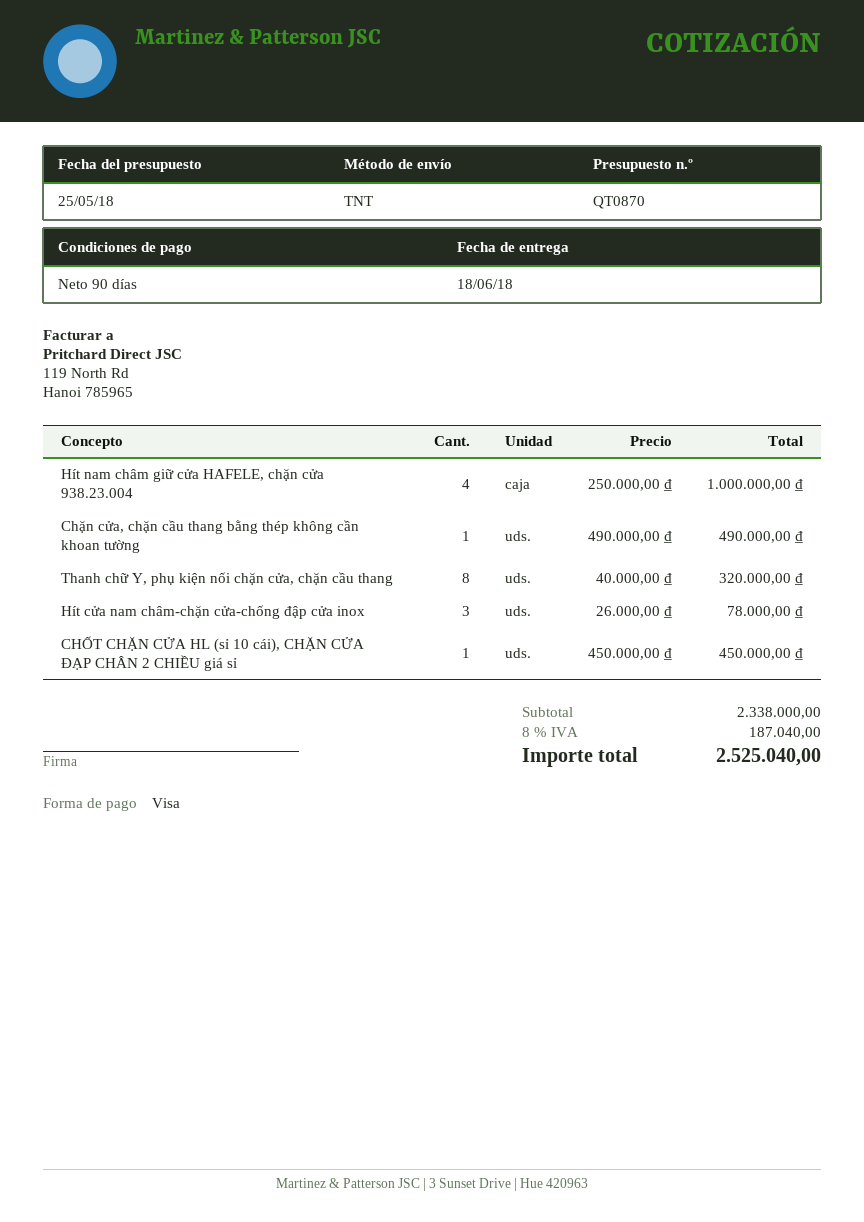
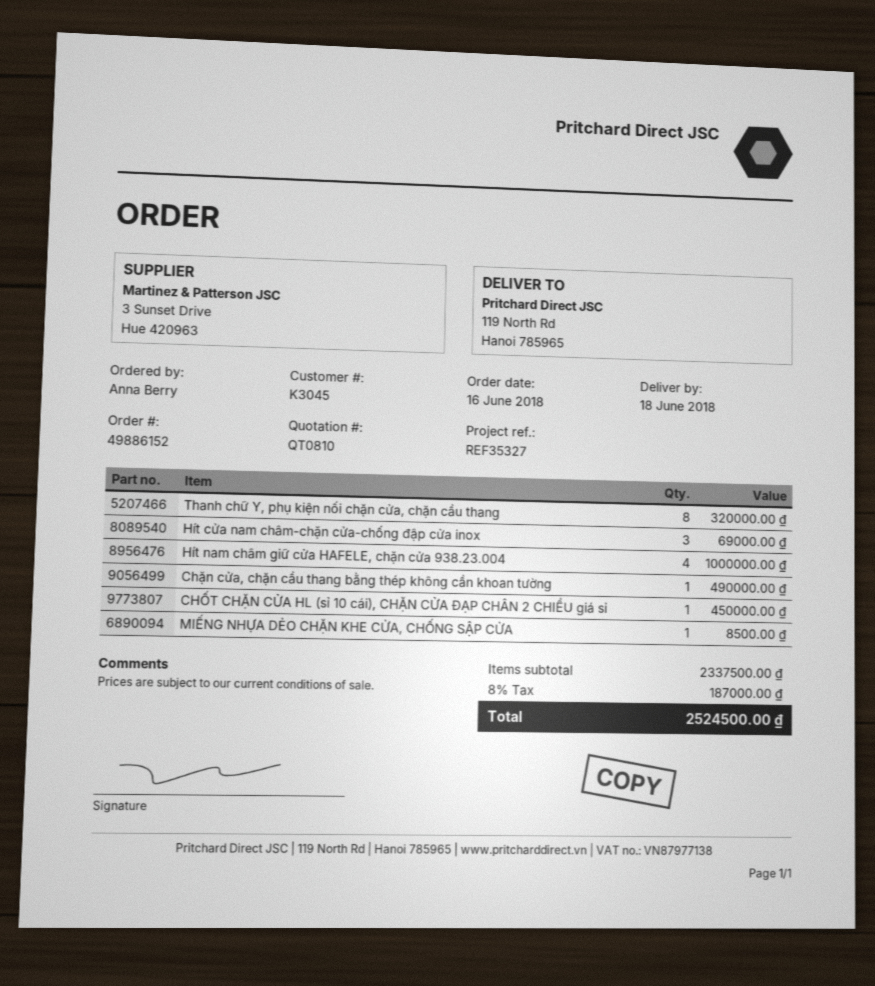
quote number: QT0870 -> QT0810
Hít cửa nam châm-chặn cửa-chống đập cửa inox: 3 for 78000.00 -> 3 for 69000.00
MIẾNG NHỰA DẺO CHẶN KHE CỬA, CHỐNG SẬP CỬA: none -> 1 for 8500.00
subtotal: 2338000.00 -> 2337500.00
tax: 8% = 187040.00 -> 8% = 187000.00
total: 2525040.00 -> 2524500.00

